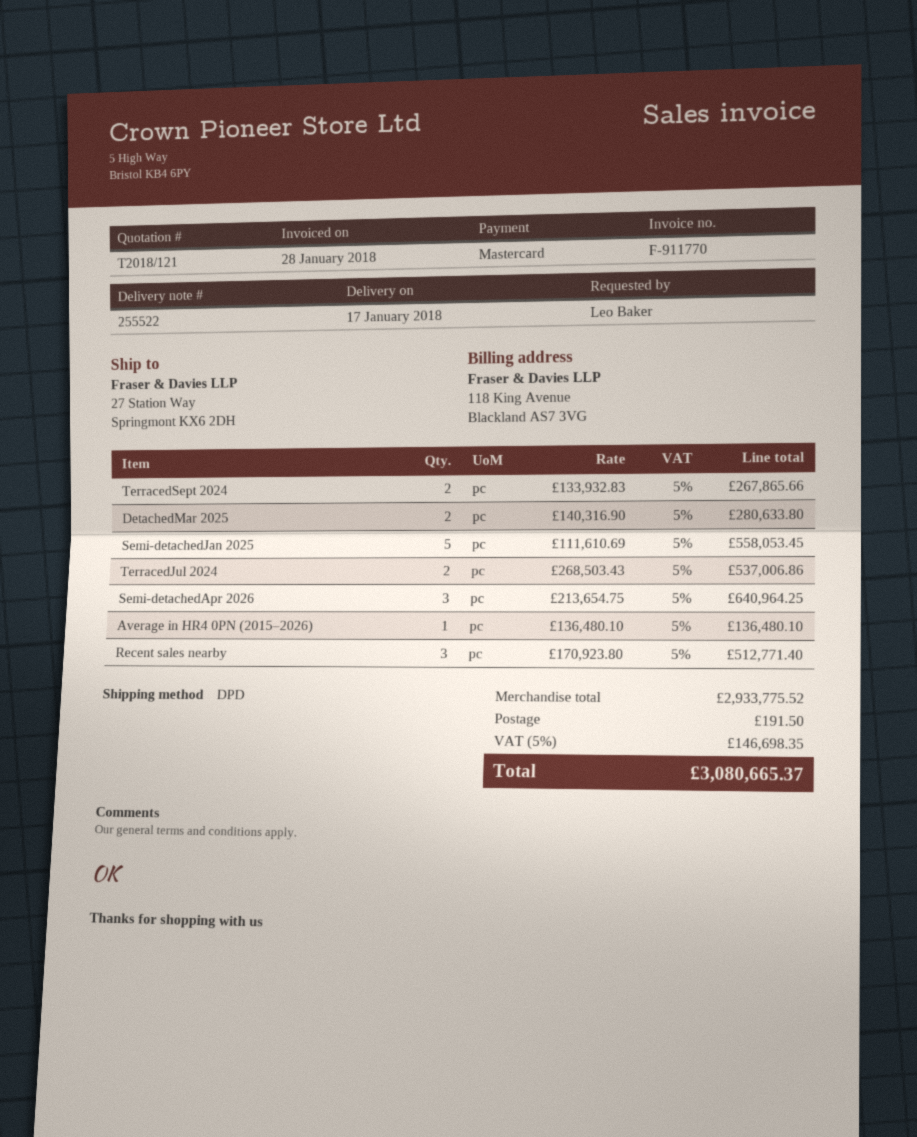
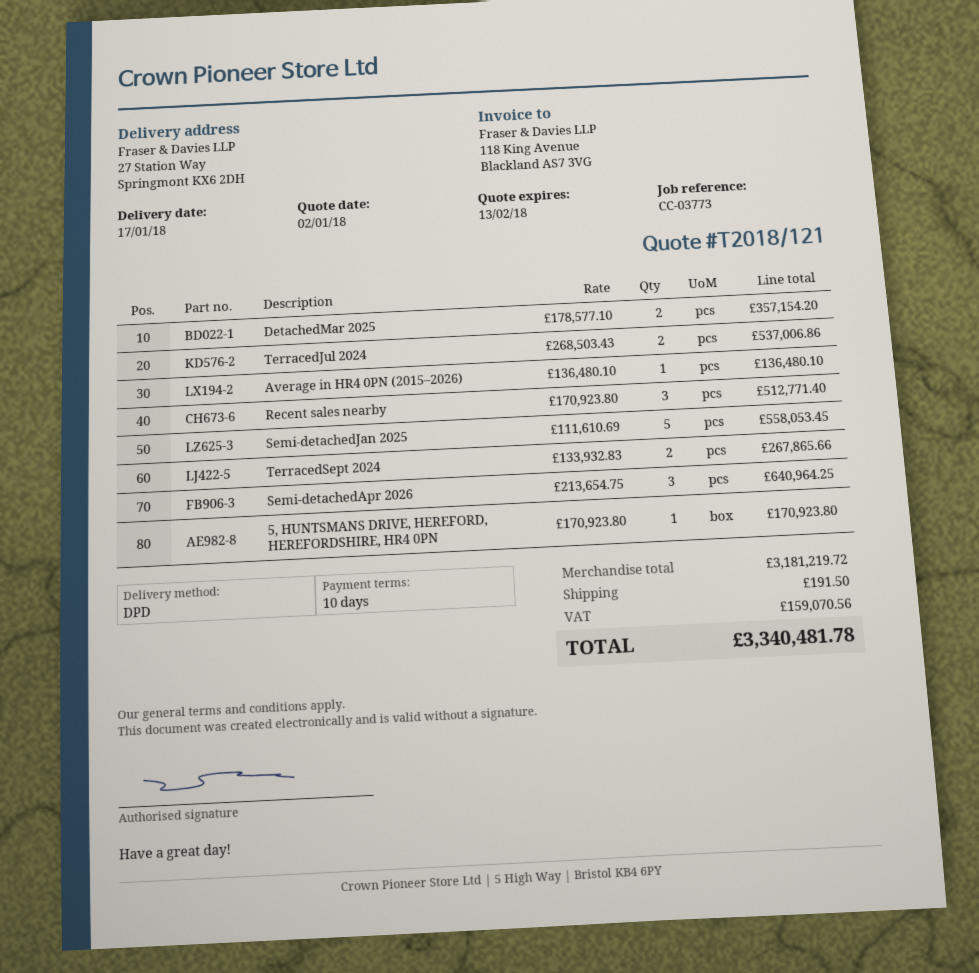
DetachedMar 2025: 2 x 140316.90 = 280633.80 -> 2 x 178577.10 = 357154.20
5, HUNTSMANS DRIVE, HEREFORD, HEREFORDSHIRE, HR4 0PN: none -> 1 x 170923.80 = 170923.80
subtotal: 2933775.52 -> 3181219.72
tax: 146698.35 -> 159070.56
total: 3080665.37 -> 3340481.78

